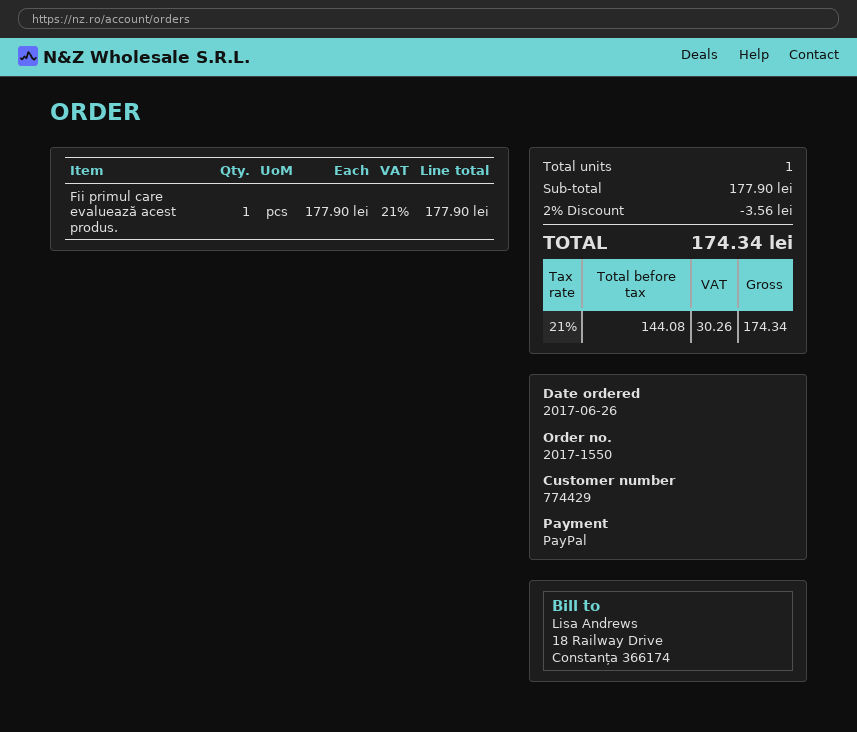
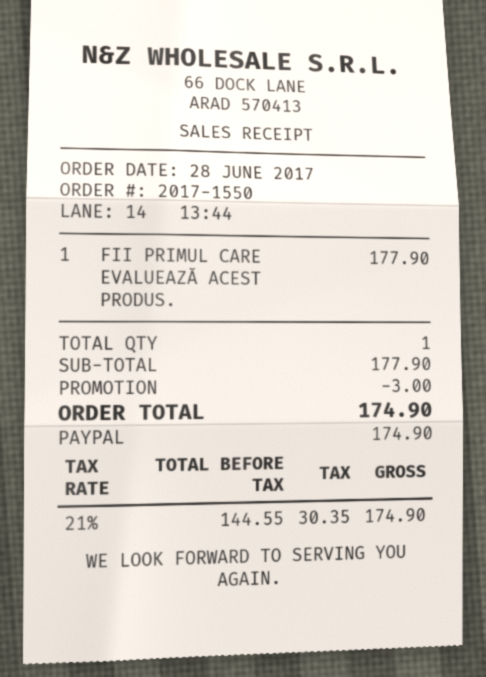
order date: 2017-06-26 -> 2017-06-28
discount: 3.56 -> 3.00
net: 144.08 -> 144.55
tax: 21% = 30.26 -> 21% = 30.35
total: 174.34 -> 174.90

